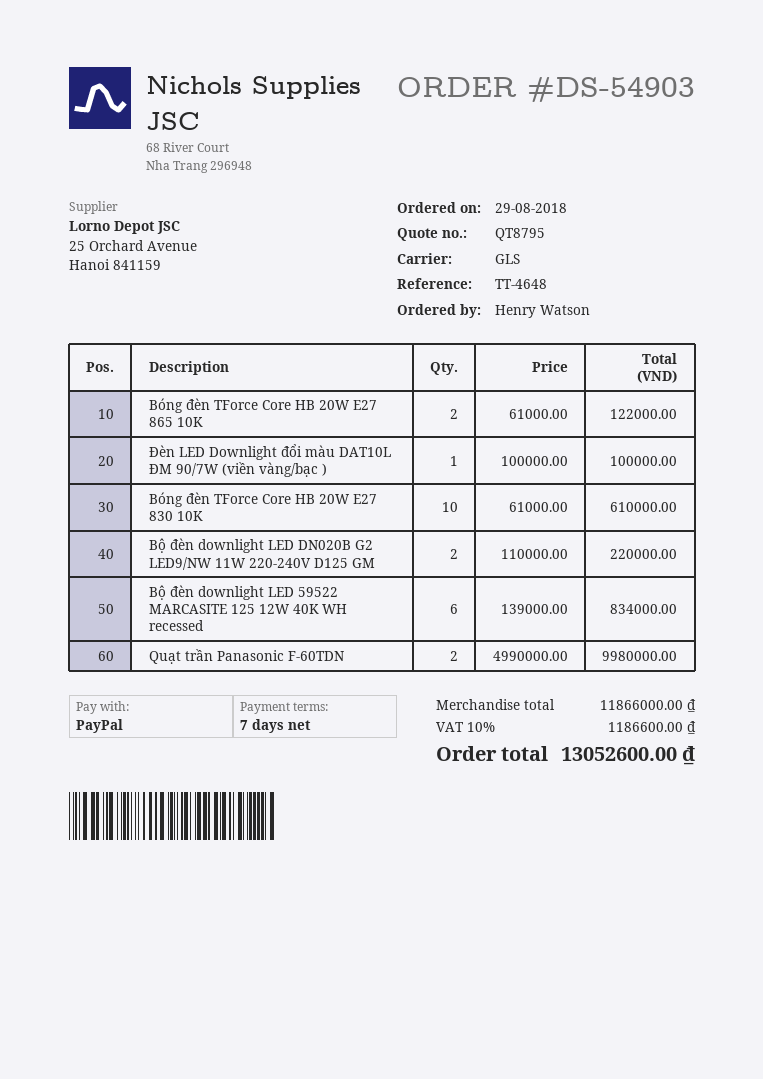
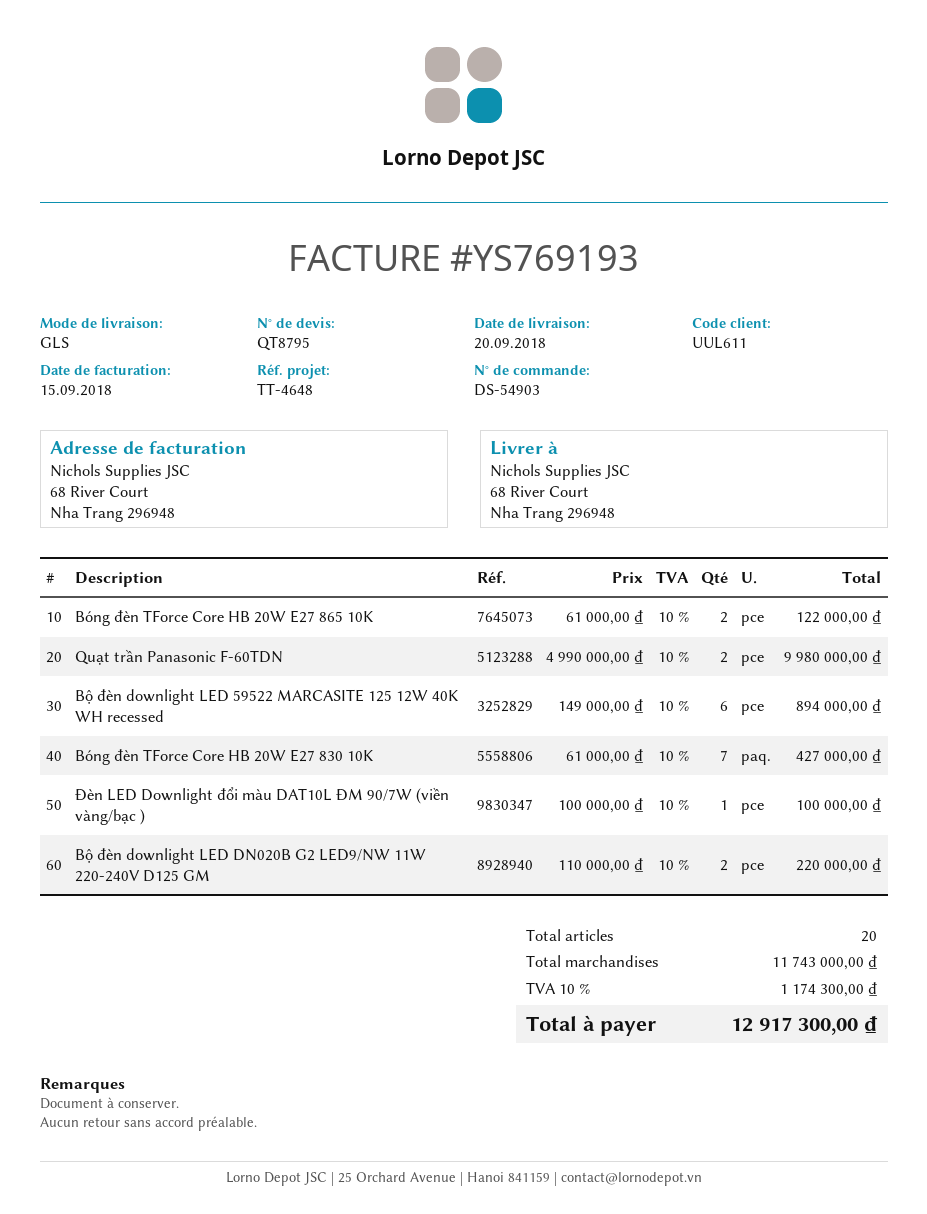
Bóng đèn TForce Core HB 20W E27 830 10K: 10 x 61000.00 = 610000.00 -> 7 x 61000.00 = 427000.00
Bộ đèn downlight LED 59522 MARCASITE 125 12W 40K WH recessed: 6 x 139000.00 = 834000.00 -> 6 x 149000.00 = 894000.00
subtotal: 11866000.00 -> 11743000.00
tax: 10% = 1186600.00 -> 10% = 1174300.00
total: 13052600.00 -> 12917300.00

